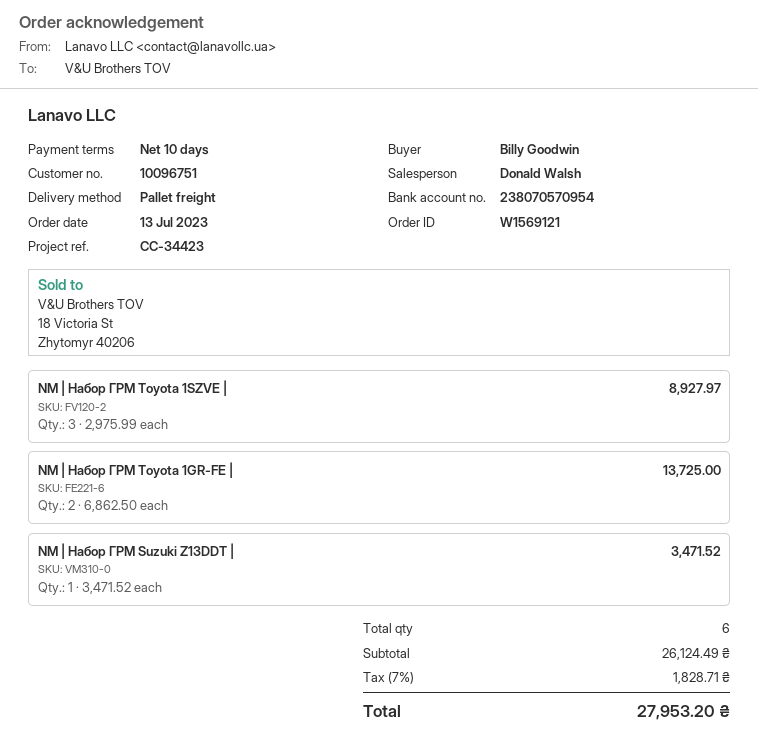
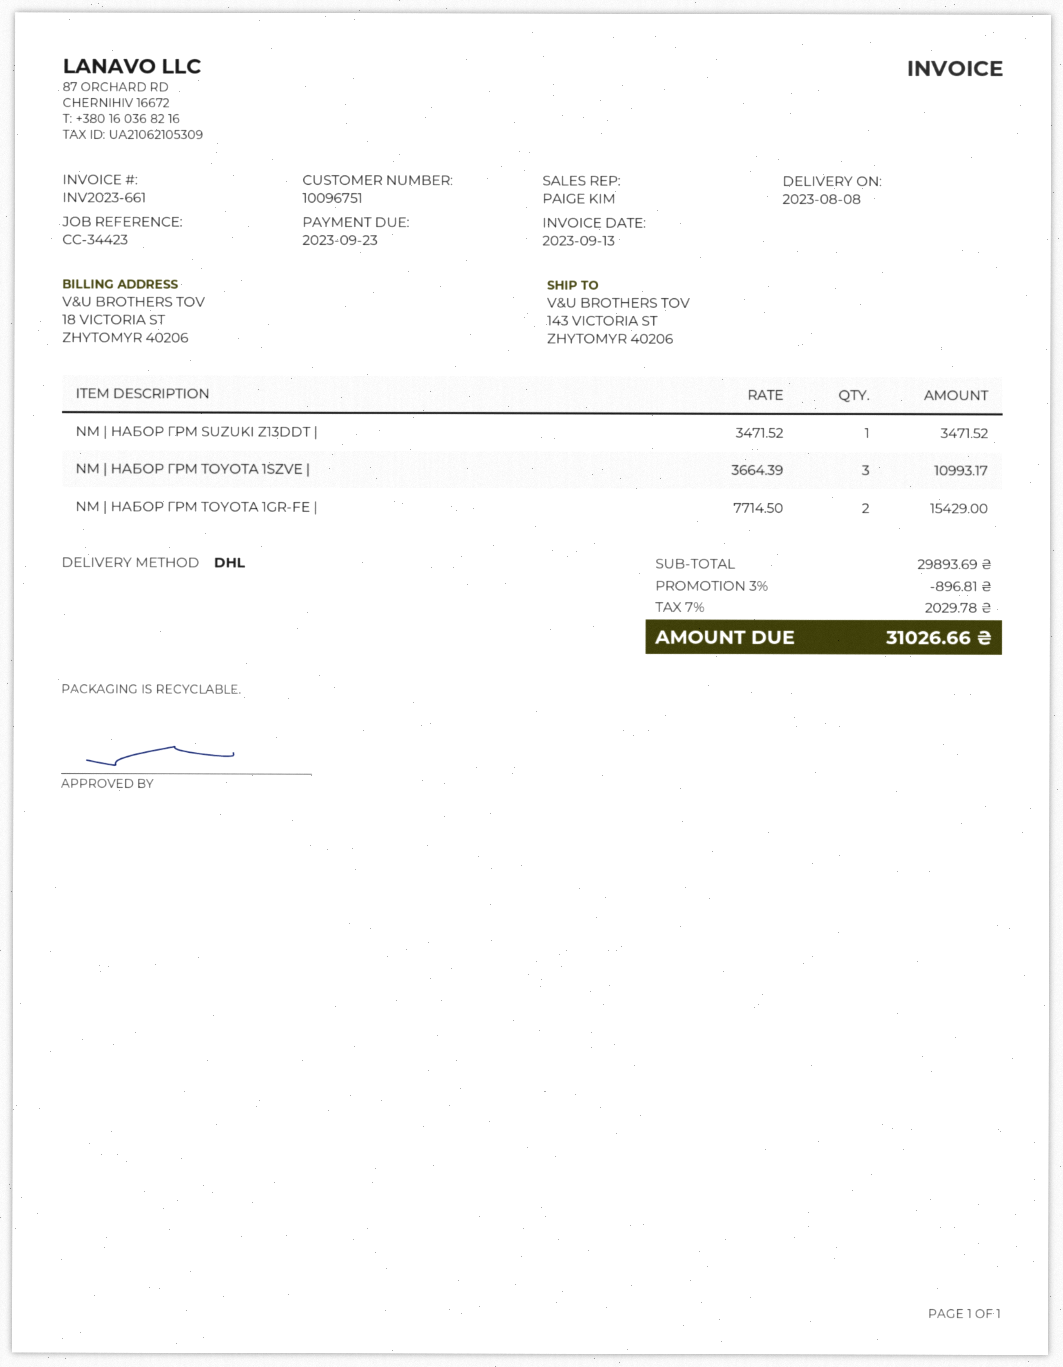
sales rep: Donald Walsh -> PAIGE KIM
shipping method: pallet freight -> DHL
NM | Набор ГРМ Toyota 1SZVE |: 3 x 2975.99 = 8927.97 -> 3 x 3664.39 = 10993.17
NM | Набор ГРМ Toyota 1GR-FE |: 2 x 6862.50 = 13725.00 -> 2 x 7714.50 = 15429.00
subtotal: 26124.49 -> 29893.69
discount: none -> 3% = 896.81
tax: 7% = 1828.71 -> 7% = 2029.78
total: 27953.20 -> 31026.66

